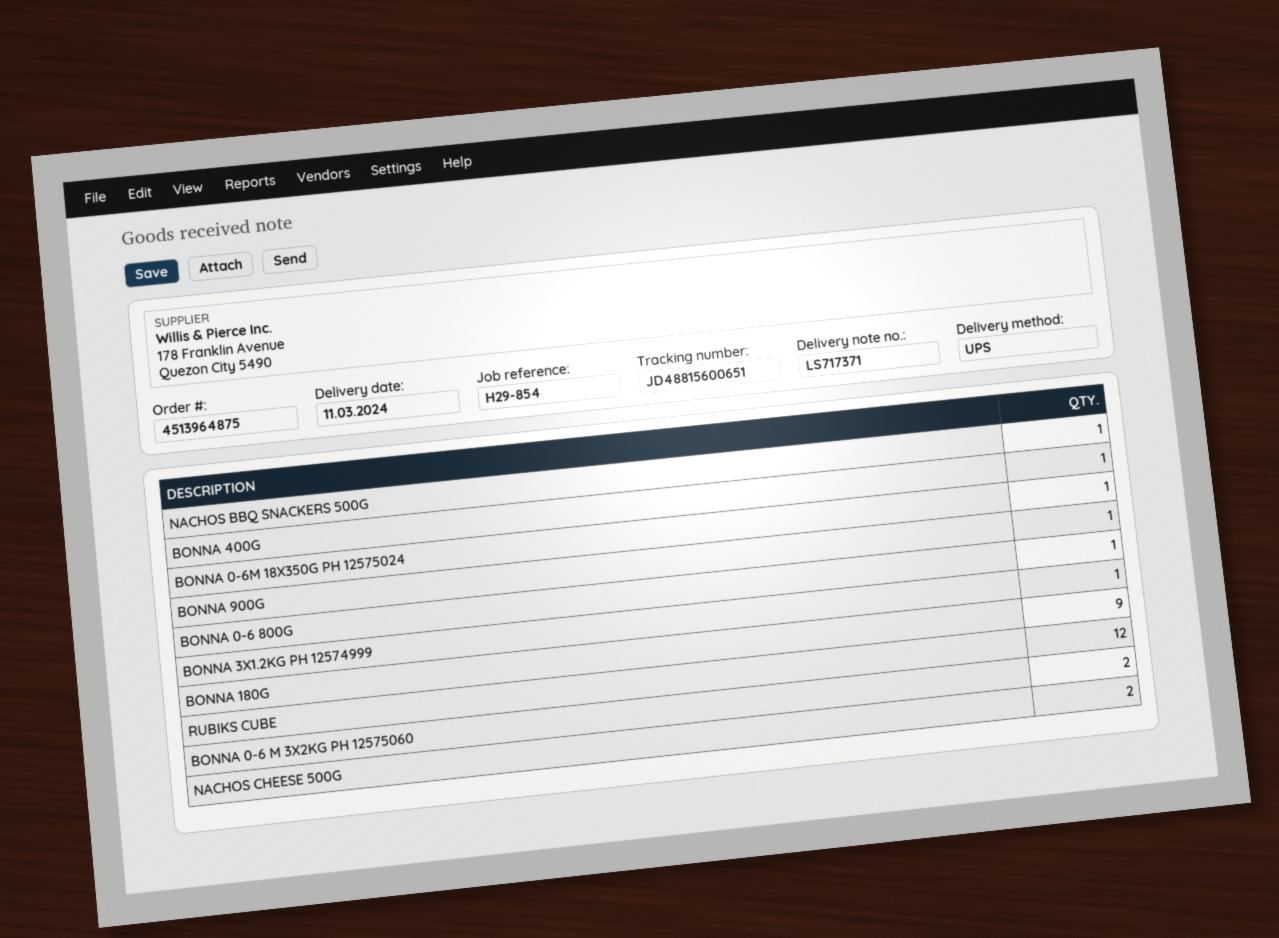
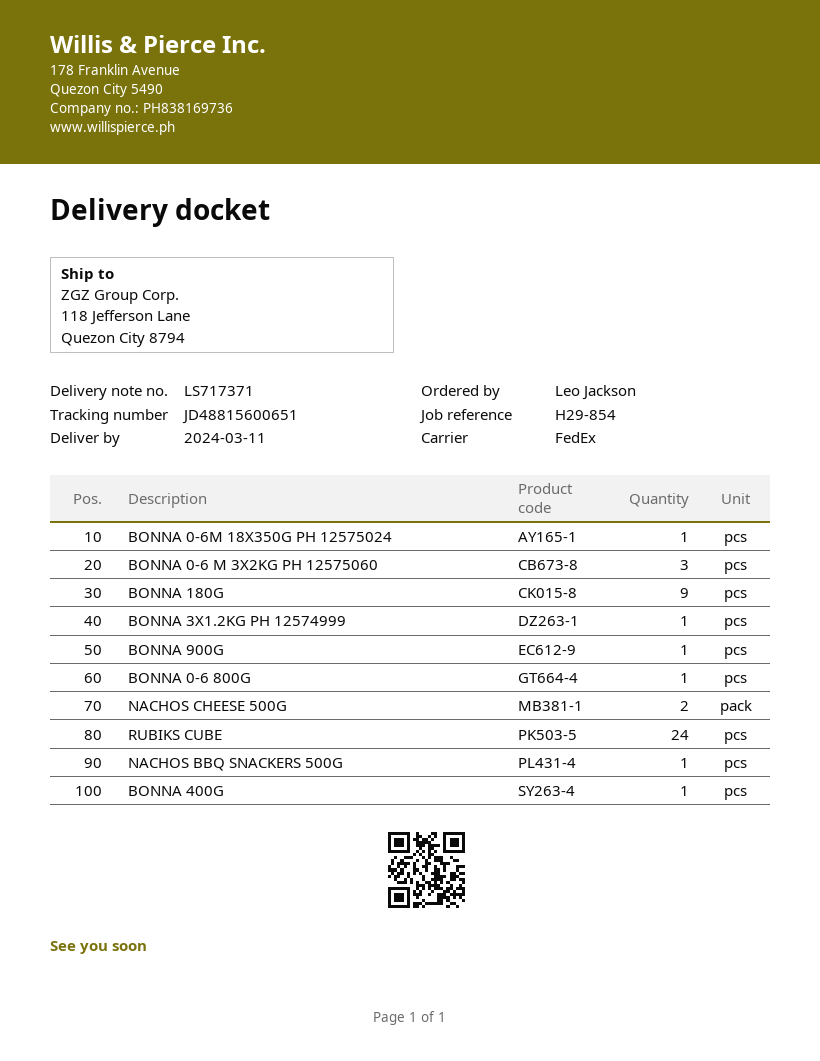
shipping method: UPS -> FedEx
RUBIKS CUBE: 12 -> 24
BONNA 0-6 M 3X2KG PH 12575060: 2 -> 3

